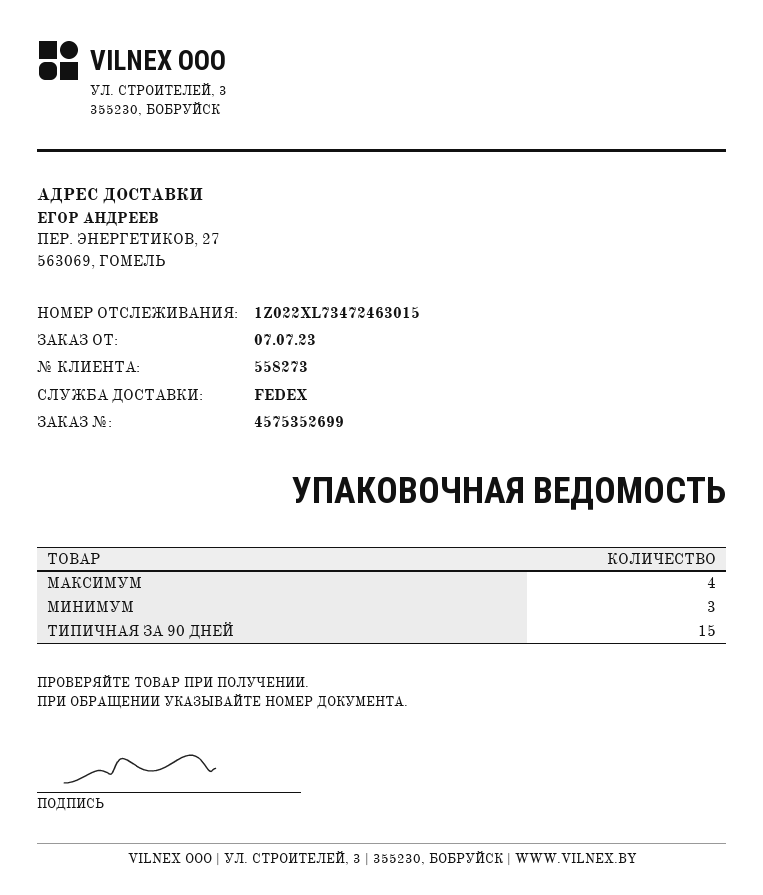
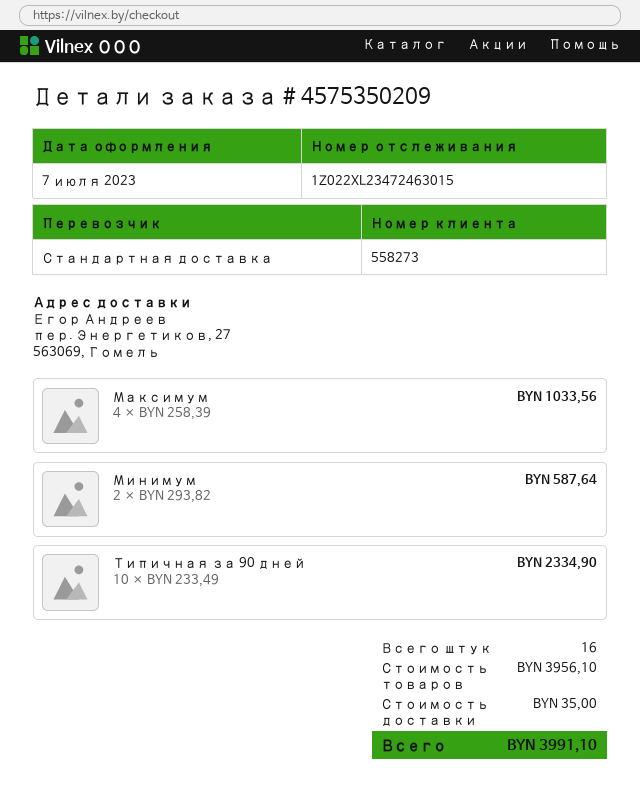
order number: 4575352699 -> 4575350209
shipping method: FedEx -> standard
tracking number: 1Z022XL73472463015 -> 1Z022XL23472463015
МИНИМУМ: 3 -> 2
ТИПИЧНАЯ ЗА 90 ДНЕЙ: 15 -> 10

